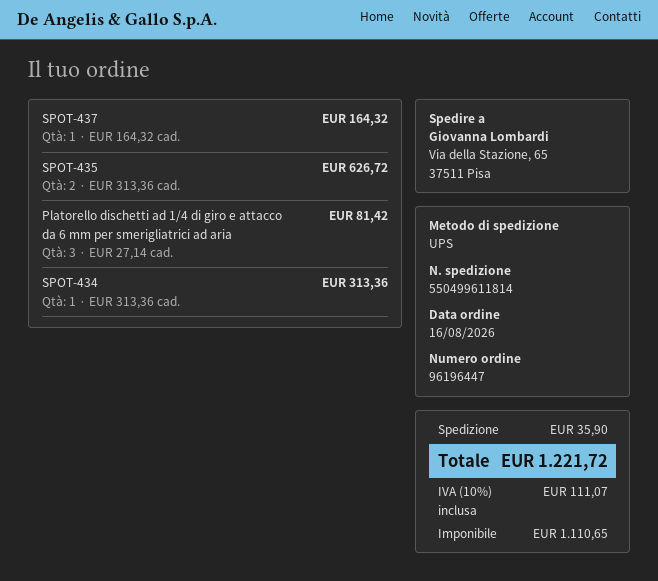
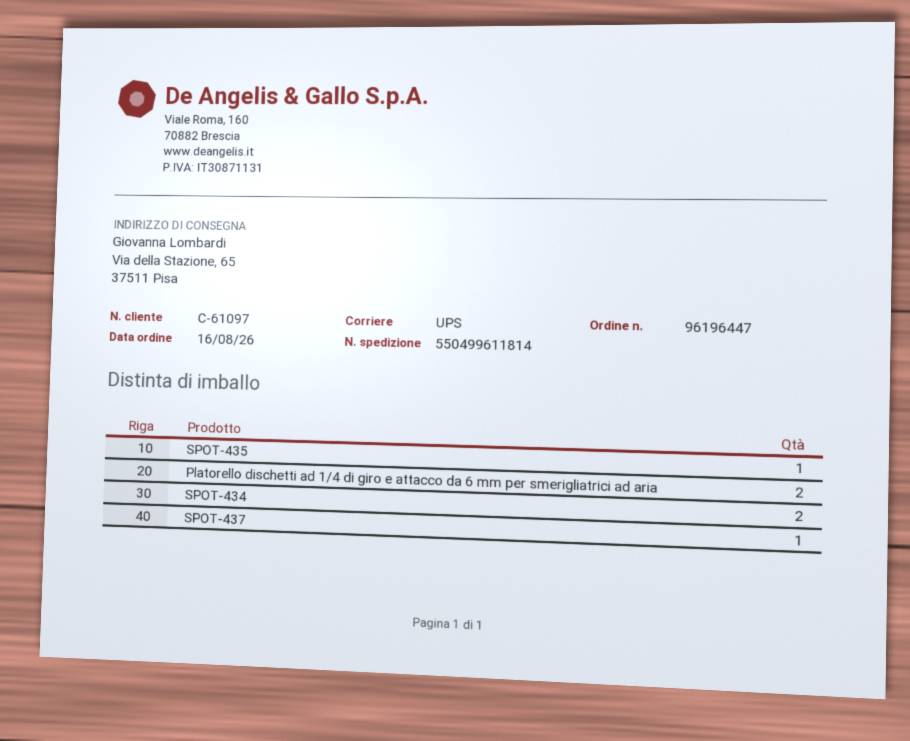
SPOT-435: 2 -> 1
Platorello dischetti ad 1/4 di giro e attacco da 6 mm per smerigliatrici ad aria: 3 -> 2
SPOT-434: 1 -> 2

